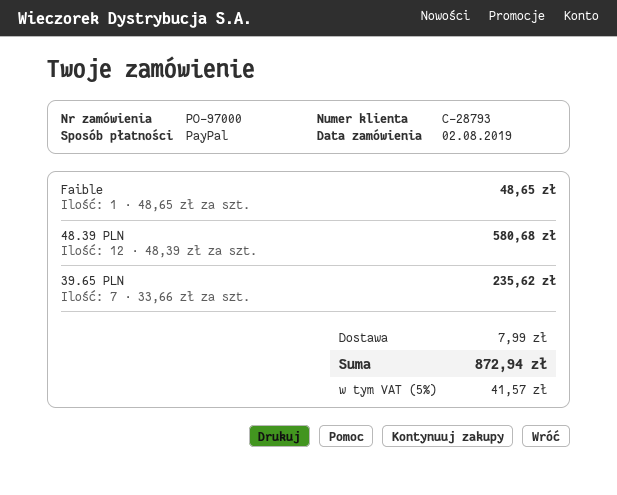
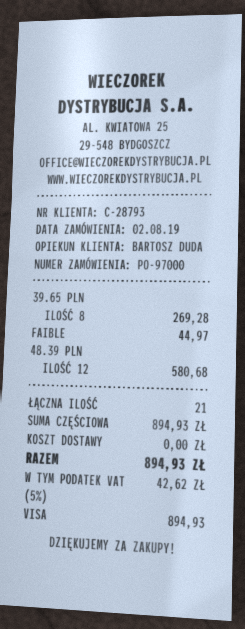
payment method: PayPal -> Visa
Faible: 1 for 48.65 -> 1 for 44.97
39.65 PLN: 7 for 235.62 -> 8 for 269.28
shipping: 7.99 -> 0.00
tax: 5% = 41.57 -> 5% = 42.62
total: 872.94 -> 894.93

